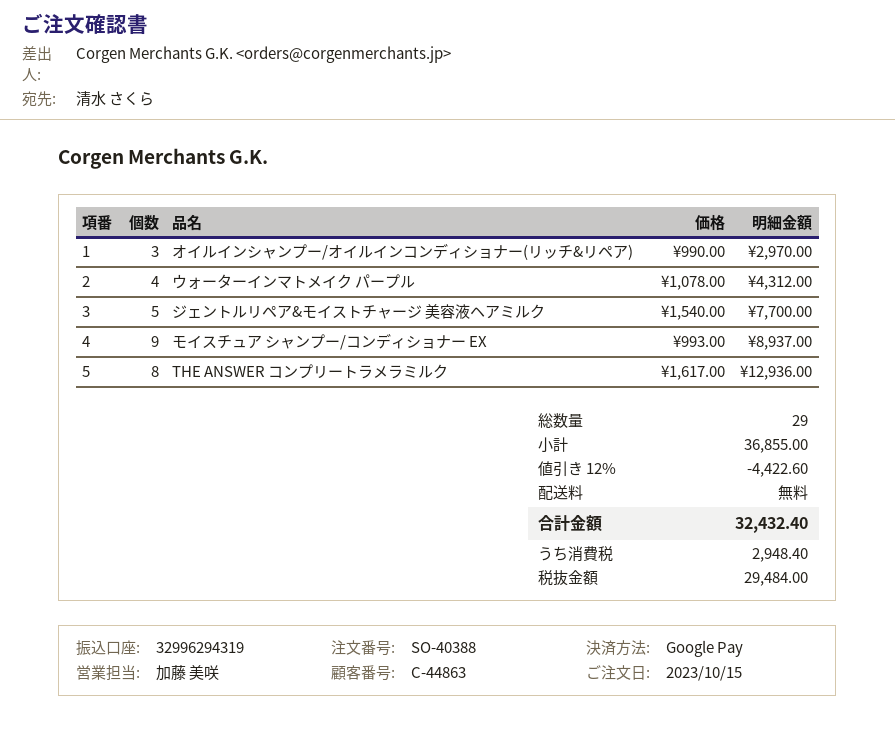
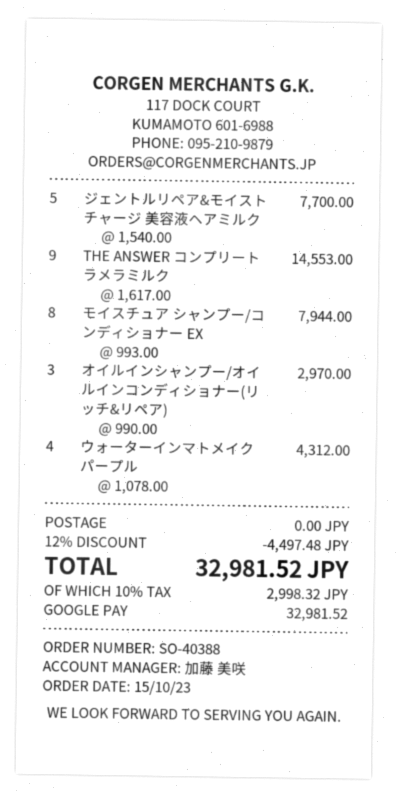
モイスチュア シャンプー/コンディショナー EX: 9 x 993.00 = 8937.00 -> 8 x 993.00 = 7944.00
THE ANSWER コンプリートラメラミルク: 8 x 1617.00 = 12936.00 -> 9 x 1617.00 = 14553.00
discount: 12% = 4422.60 -> 12% = 4497.48
tax: 2948.40 -> 2998.32
total: 32432.40 -> 32981.52

